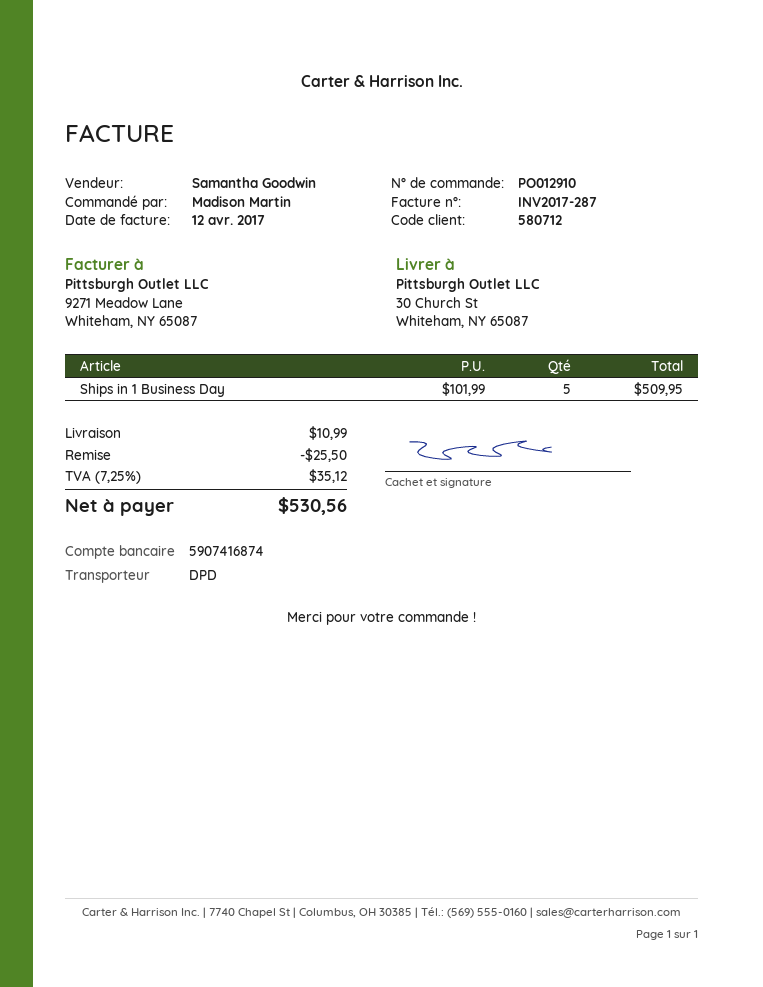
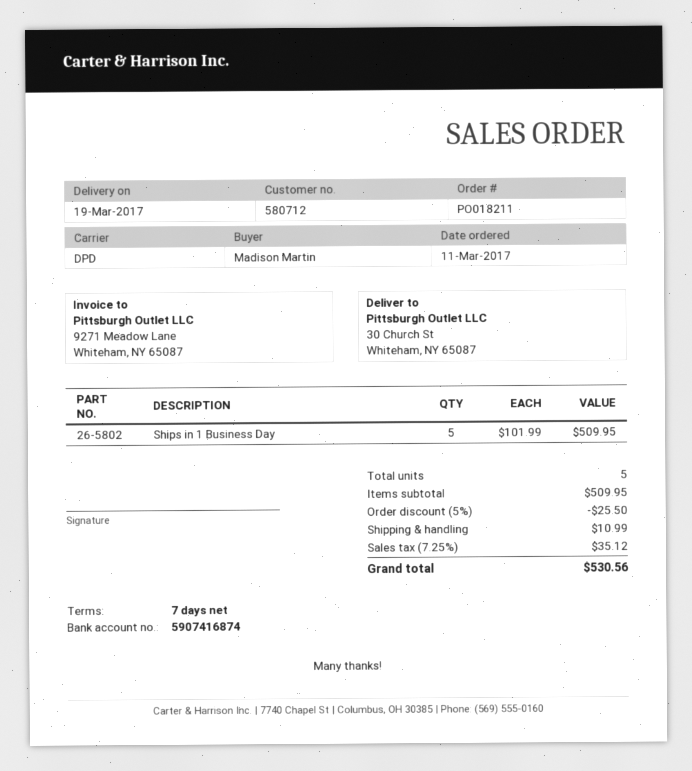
order number: PO012910 -> PO018211

